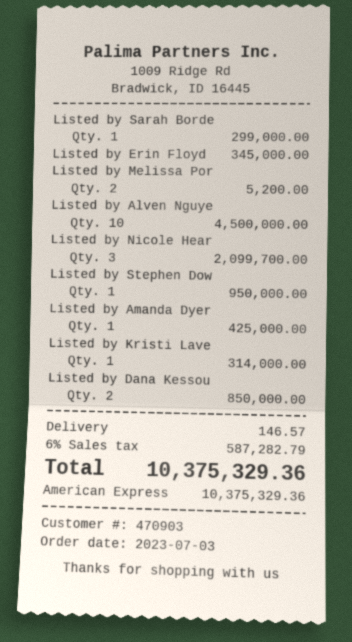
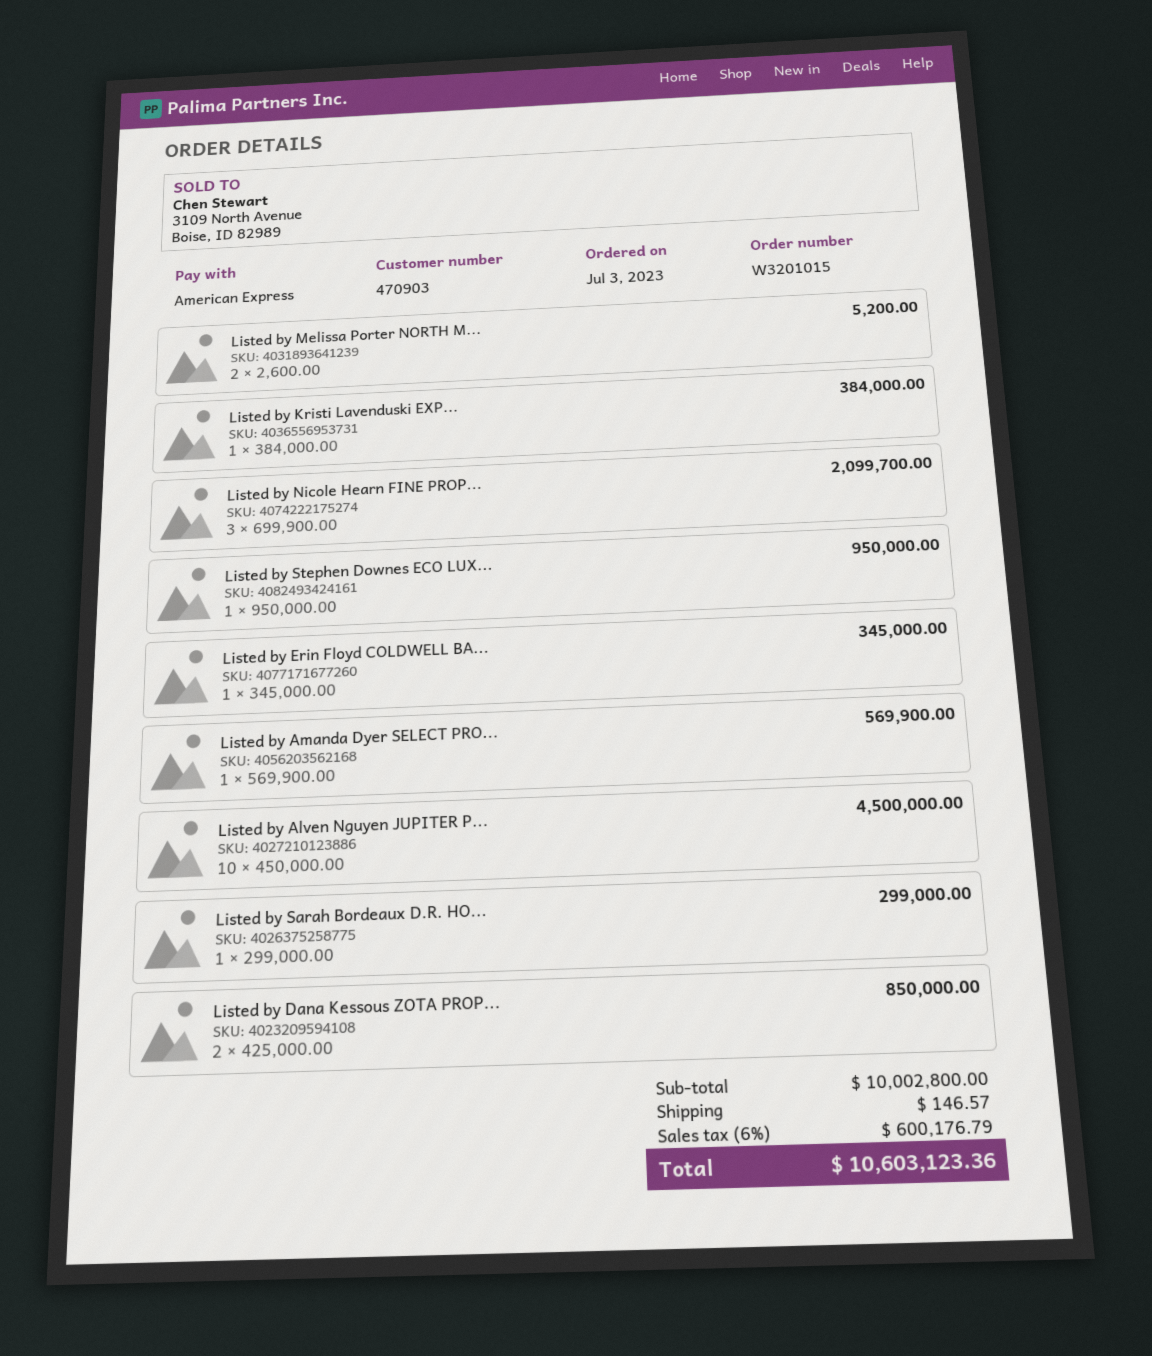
Listed by Amanda Dyer: 1 for 425000.00 -> 1 for 569900.00
Listed by Kristi Lave: 1 for 314000.00 -> 1 for 384000.00
tax: 6% = 587282.79 -> 6% = 600176.79
total: 10375329.36 -> 10603123.36

